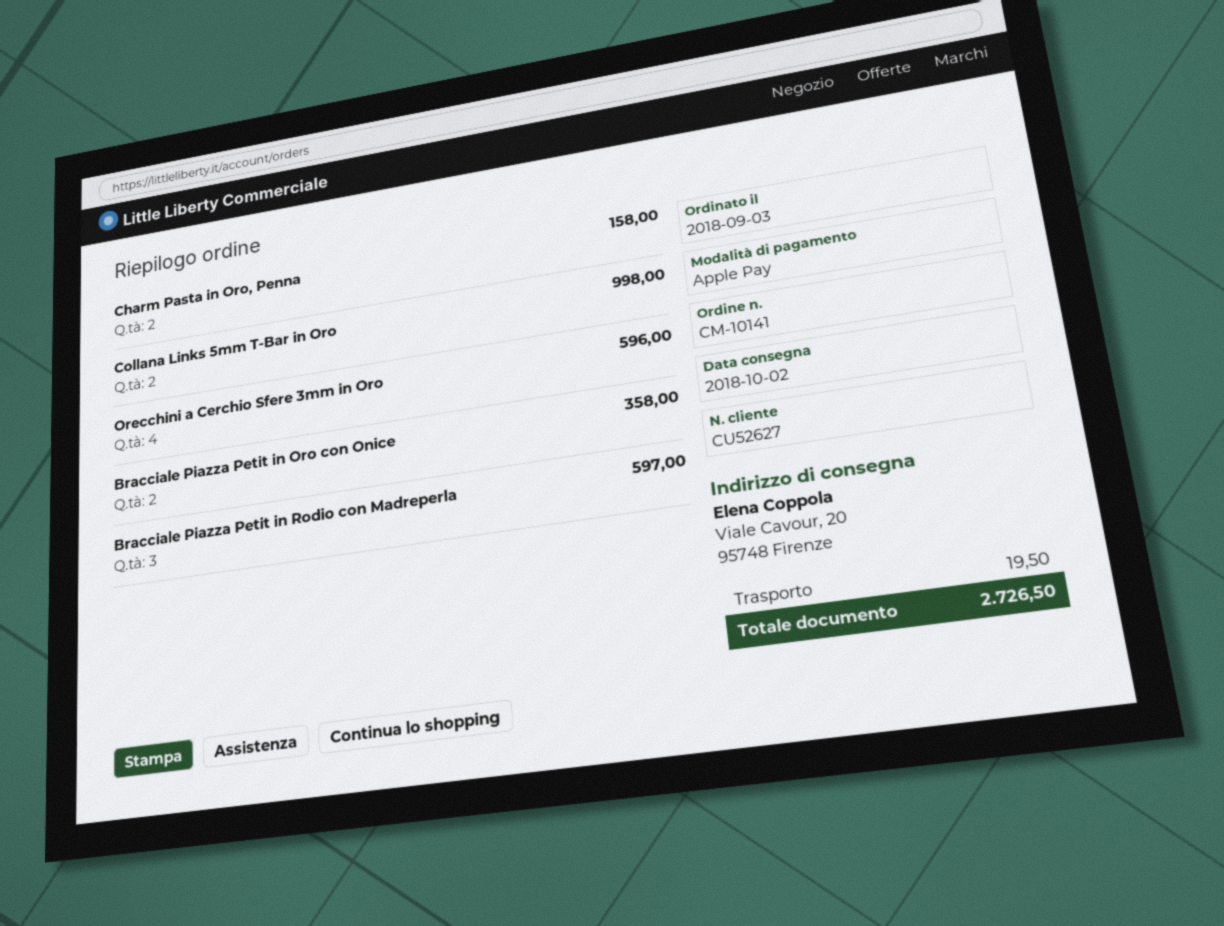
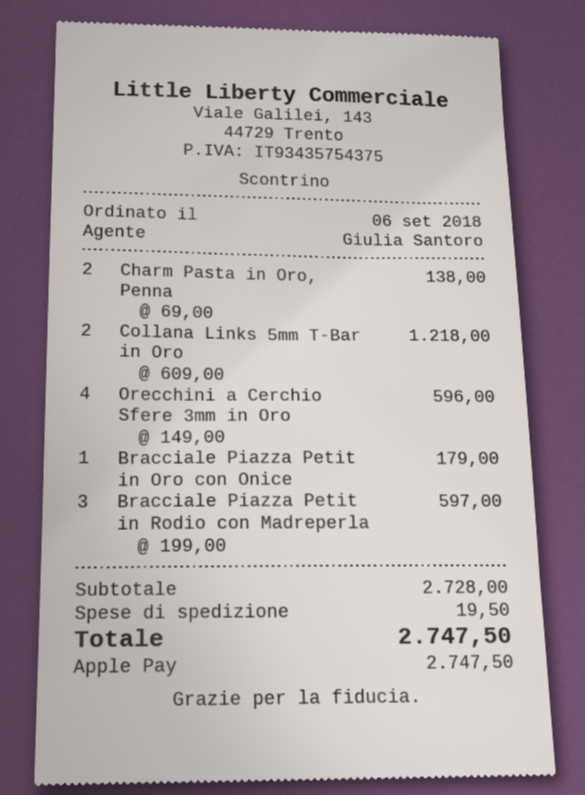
order date: 2018-09-03 -> 2018-09-06
Charm Pasta in Oro, Penna: 2 for 158.00 -> 2 for 138.00
Collana Links 5mm T-Bar in Oro: 2 for 998.00 -> 2 for 1218.00
Bracciale Piazza Petit in Oro con Onice: 2 for 358.00 -> 1 for 179.00
total: 2726.50 -> 2747.50

